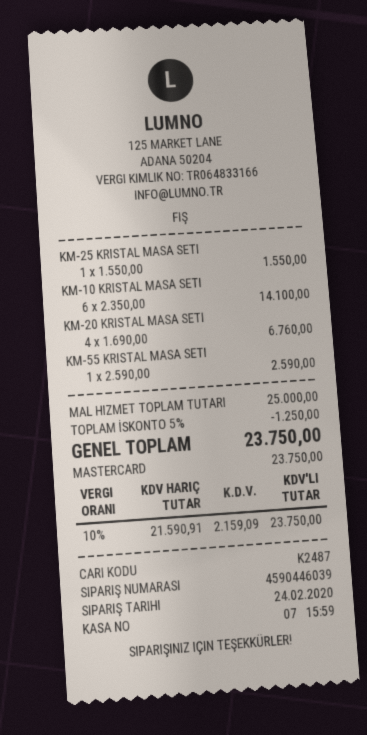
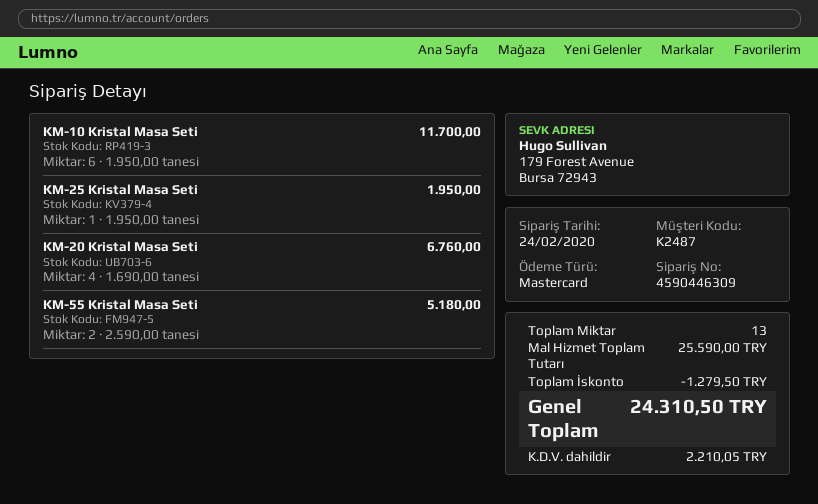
order number: 4590446039 -> 4590446309
KM-25 KRISTAL MASA SETI: 1 x 1550.00 = 1550.00 -> 1 x 1950.00 = 1950.00
KM-10 KRISTAL MASA SETI: 6 x 2350.00 = 14100.00 -> 6 x 1950.00 = 11700.00
KM-55 KRISTAL MASA SETI: 1 x 2590.00 = 2590.00 -> 2 x 2590.00 = 5180.00
subtotal: 25000.00 -> 25590.00
discount: 1250.00 -> 1279.50
tax: 2159.09 -> 2210.05
total: 23750.00 -> 24310.50

